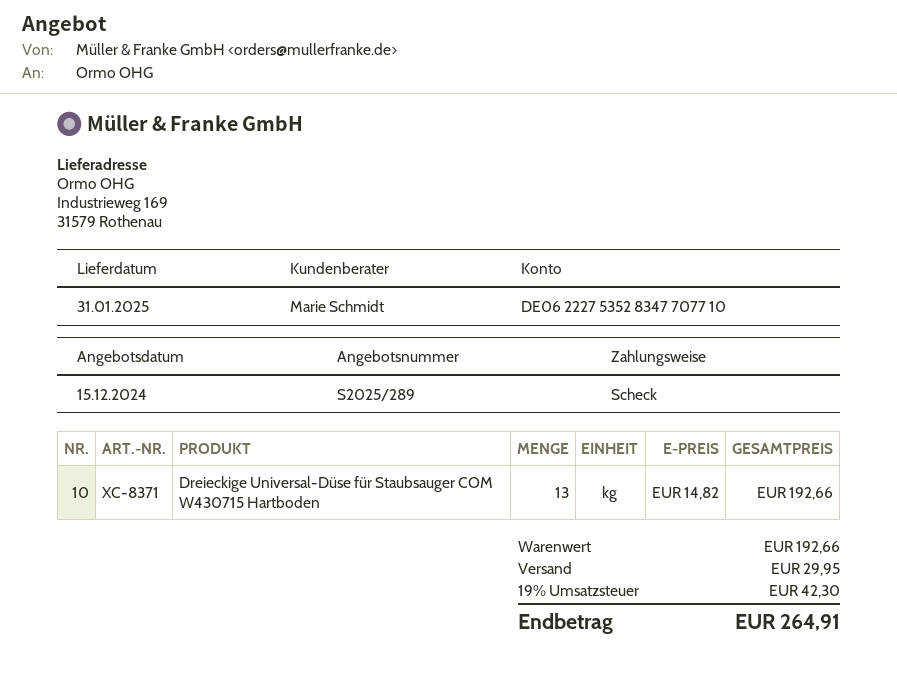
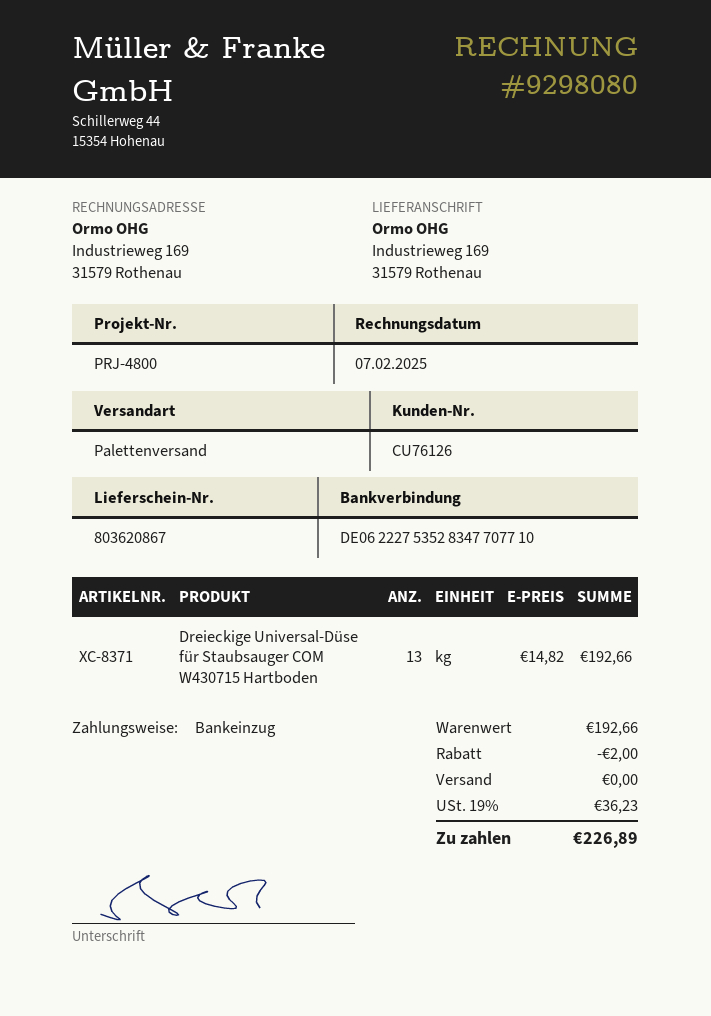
payment method: cheque -> direct debit
discount: none -> 2.00
shipping: 29.95 -> 0.00
tax: 19% = 42.30 -> 19% = 36.23
total: 264.91 -> 226.89

